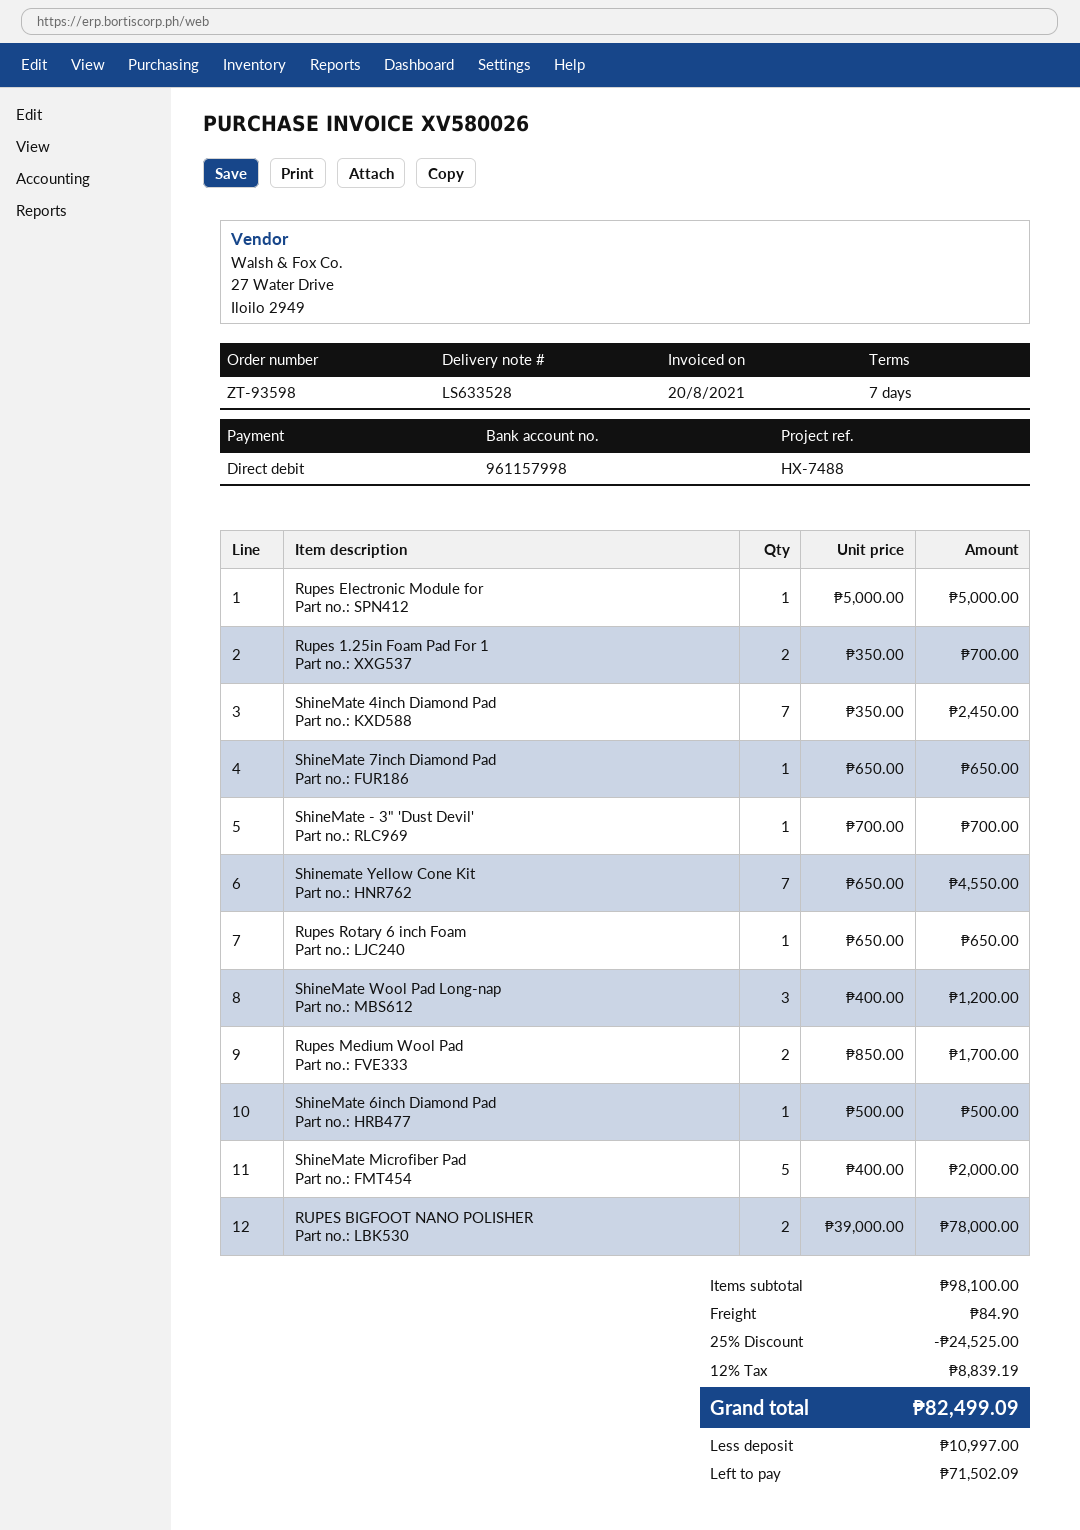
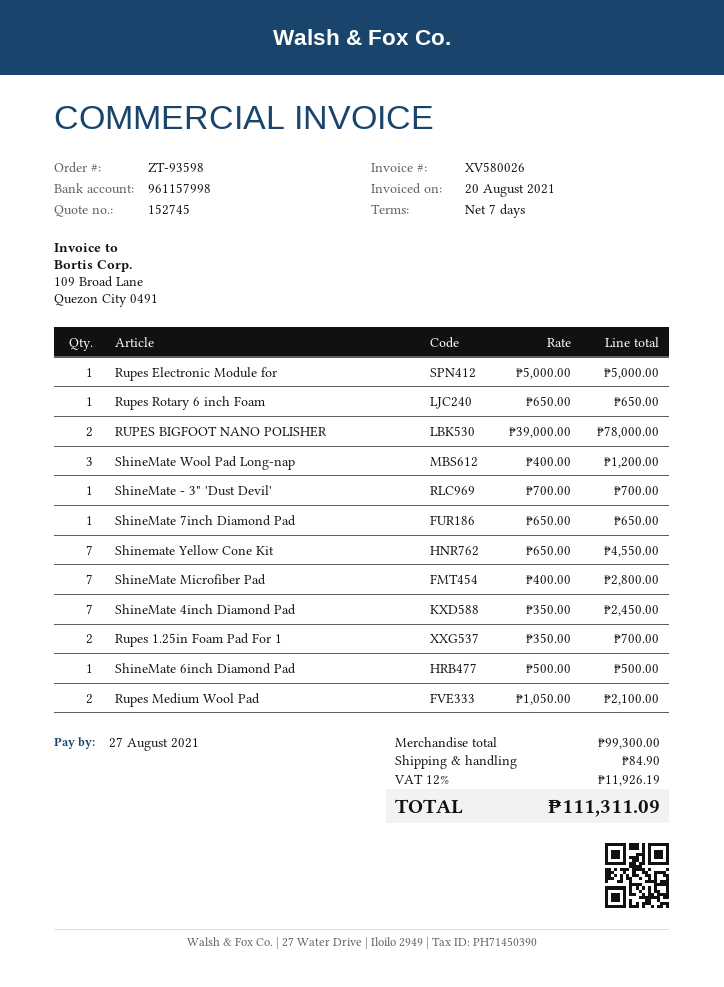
Rupes Medium Wool Pad: 2 x 850.00 = 1700.00 -> 2 x 1050.00 = 2100.00
ShineMate Microfiber Pad: 5 x 400.00 = 2000.00 -> 7 x 400.00 = 2800.00
subtotal: 98100.00 -> 99300.00
discount: 25% = 24525.00 -> none
tax: 12% = 8839.19 -> 12% = 11926.19
total: 82499.09 -> 111311.09

